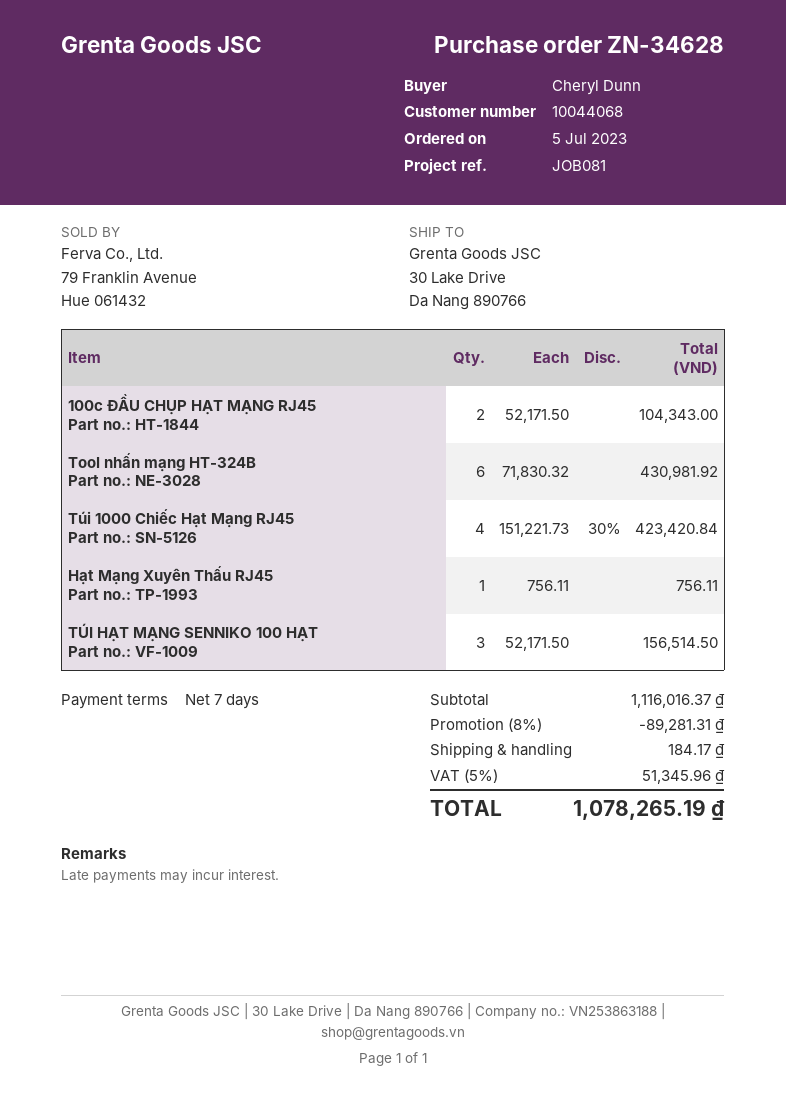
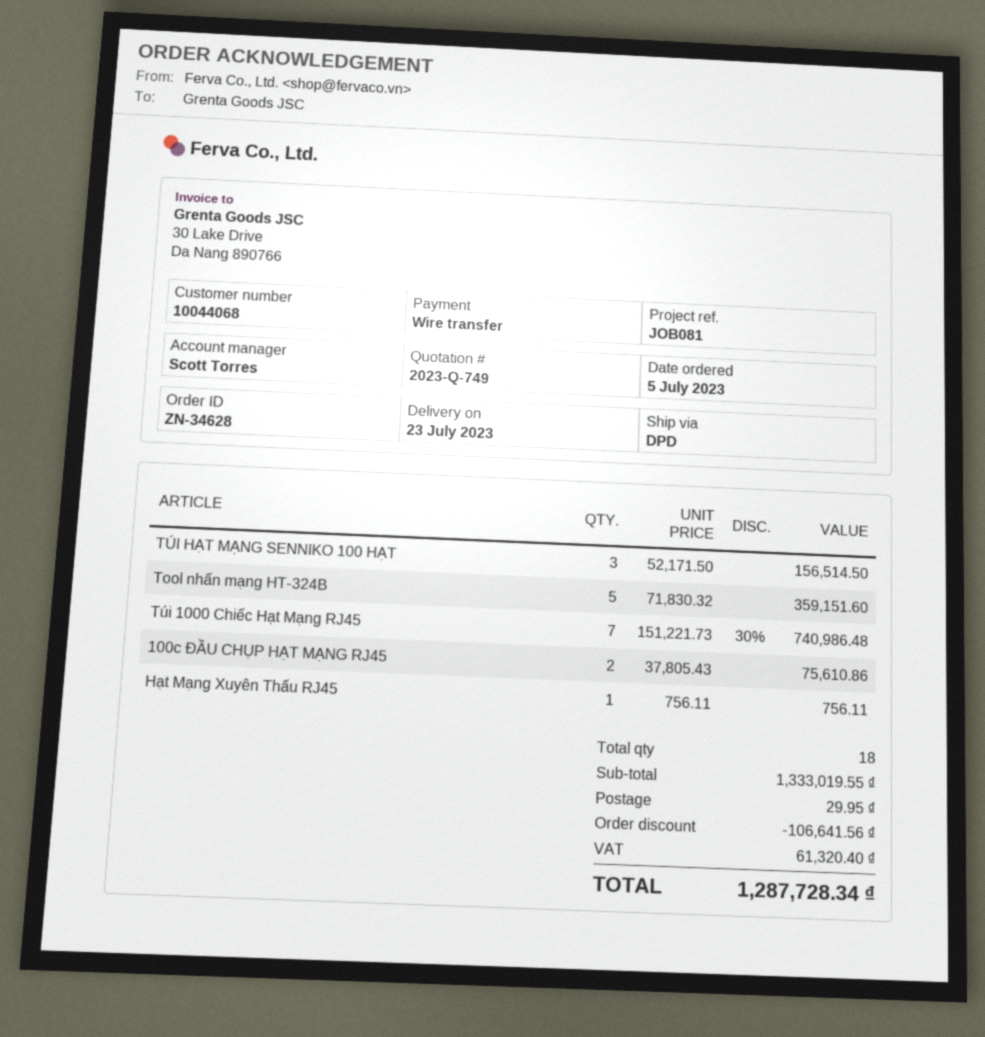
100c ĐẦU CHỤP HẠT MẠNG RJ45: 2 x 52171.50 = 104343.00 -> 2 x 37805.43 = 75610.86
Tool nhấn mạng HT-324B: 6 x 71830.32 = 430981.92 -> 5 x 71830.32 = 359151.60
Túi 1000 Chiếc Hạt Mạng RJ45: 4 x 151221.73 - 30% = 423420.84 -> 7 x 151221.73 - 30% = 740986.48
subtotal: 1116016.37 -> 1333019.55
discount: 89281.31 -> 106641.56
shipping: 184.17 -> 29.95
tax: 51345.96 -> 61320.40
total: 1078265.19 -> 1287728.34

